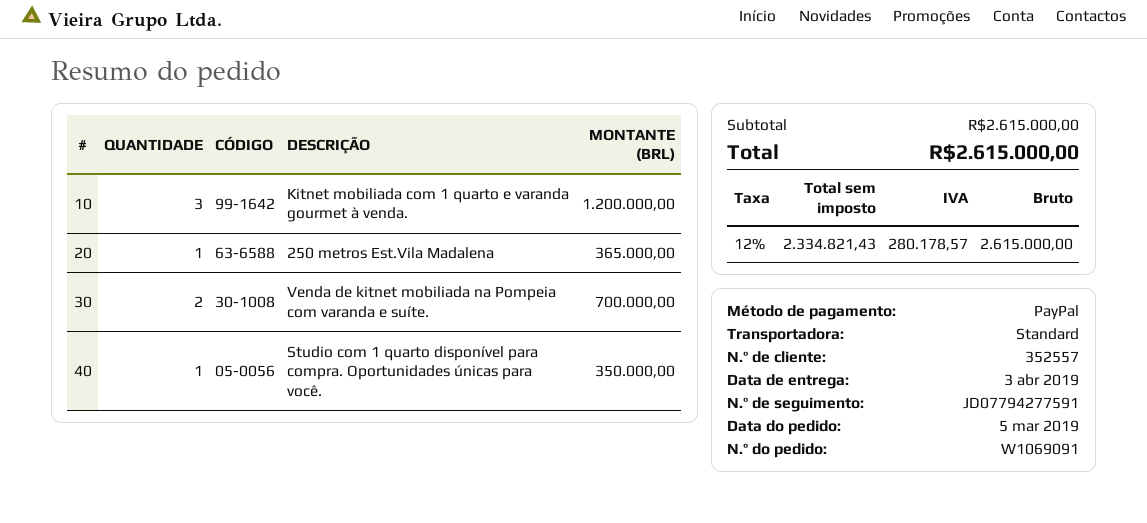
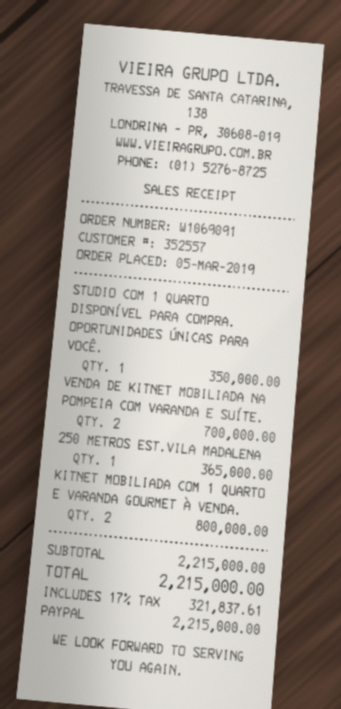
Kitnet mobiliada com 1 quarto e varanda gourmet à venda.: 3 for 1200000.00 -> 2 for 800000.00
subtotal: 2615000.00 -> 2215000.00
tax: 12% = 280178.57 -> 17% = 321837.61
total: 2615000.00 -> 2215000.00

